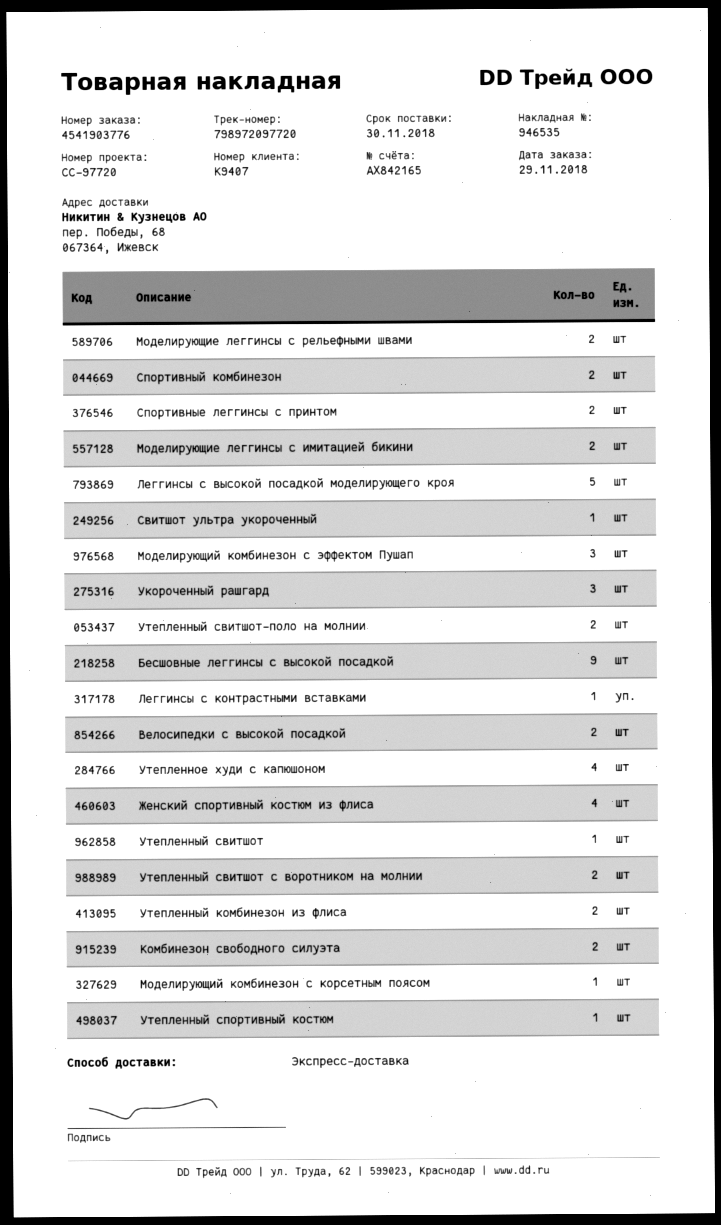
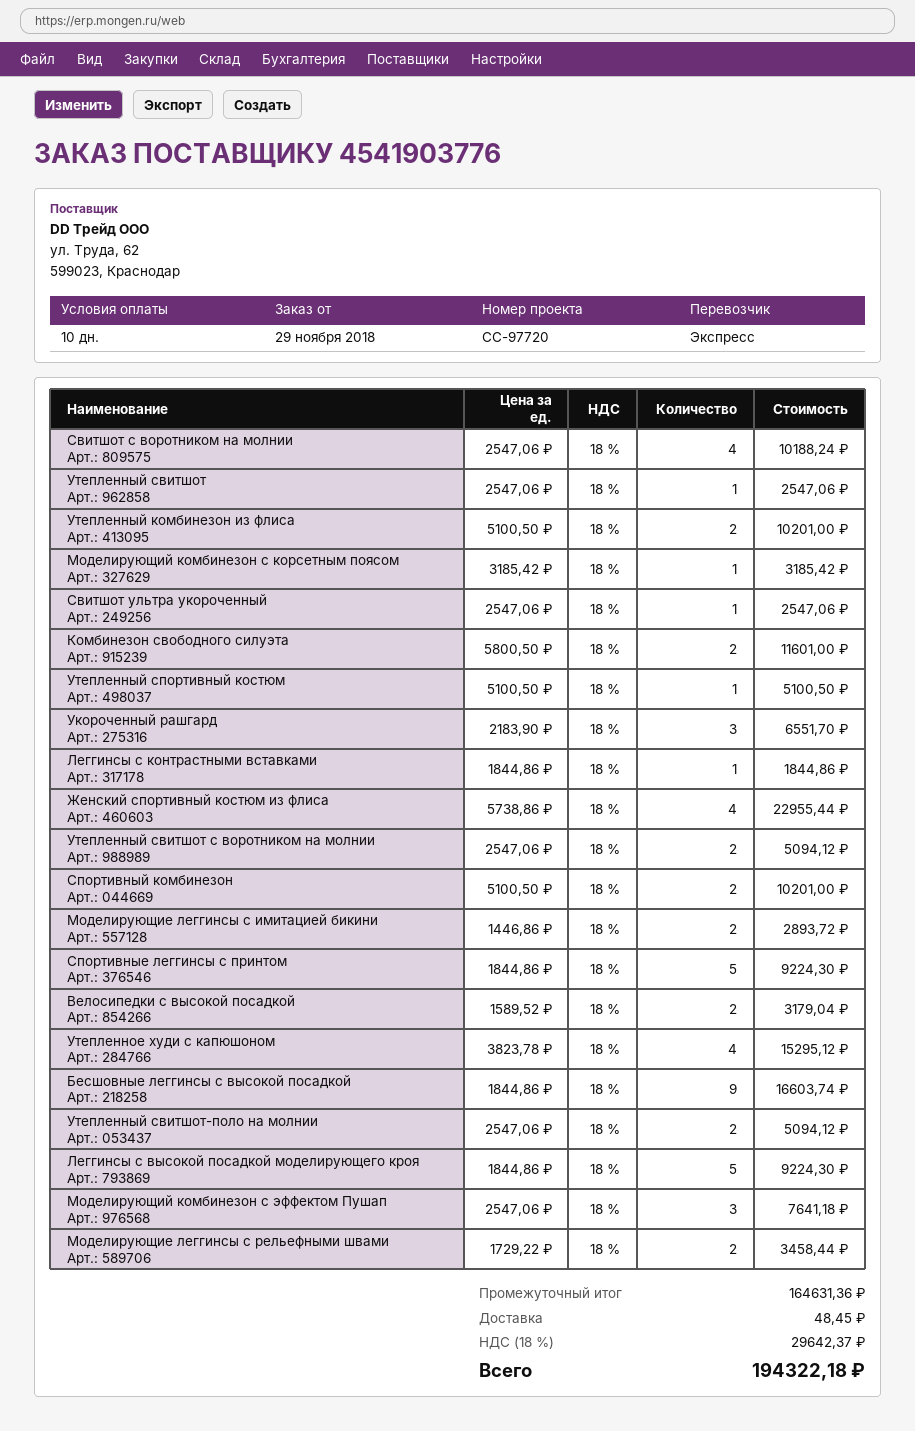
Спортивные леггинсы с принтом: 2 -> 5
Свитшот с воротником на молнии: none -> 4

